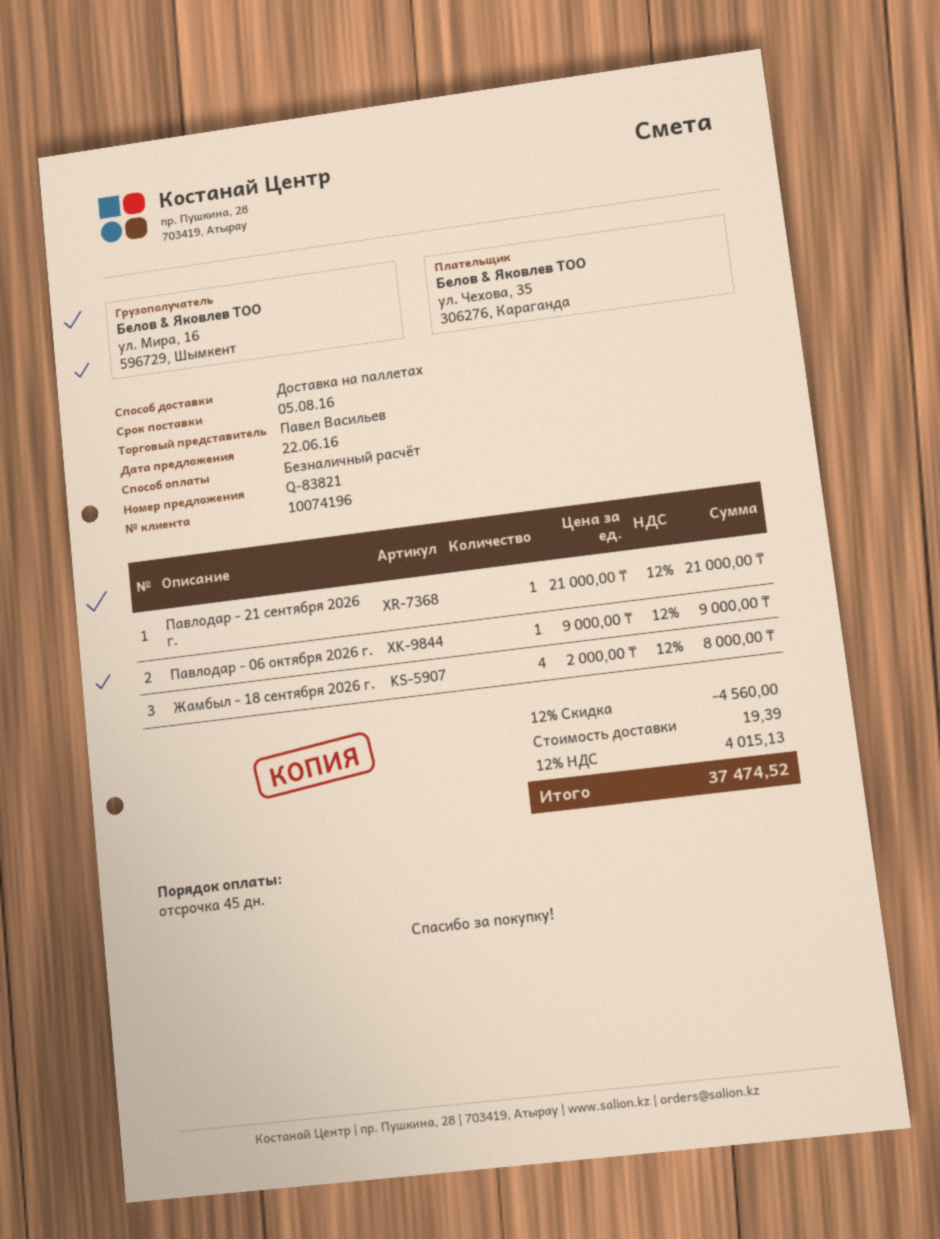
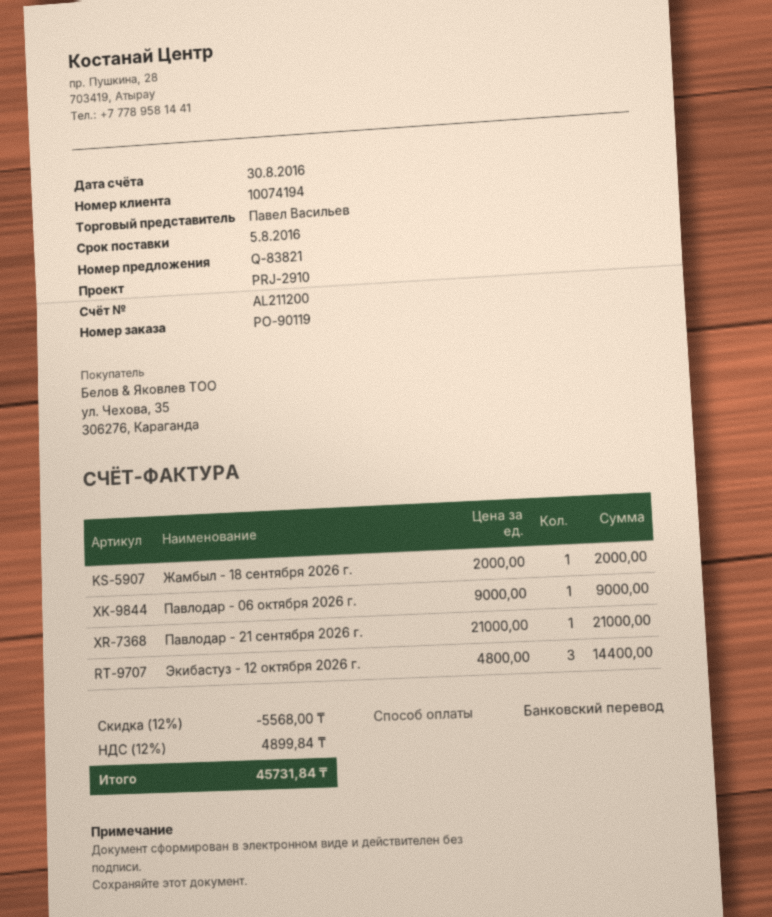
customer number: 10074196 -> 10074194
Жамбыл - 18 сентября 2026 г.: 4 x 2000.00 = 8000.00 -> 1 x 2000.00 = 2000.00
Экибастуз - 12 октября 2026 г.: none -> 3 x 4800.00 = 14400.00
discount: 12% = 4560.00 -> 12% = 5568.00
shipping: 19.39 -> none
tax: 12% = 4015.13 -> 12% = 4899.84
total: 37474.52 -> 45731.84

